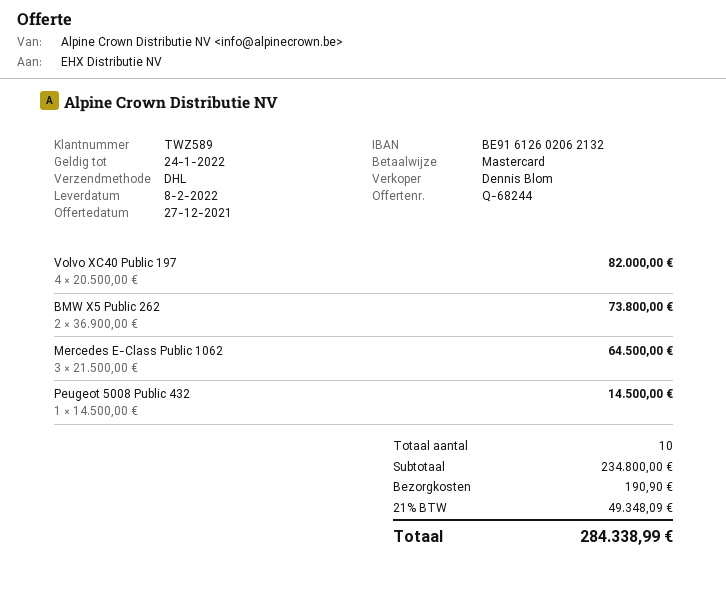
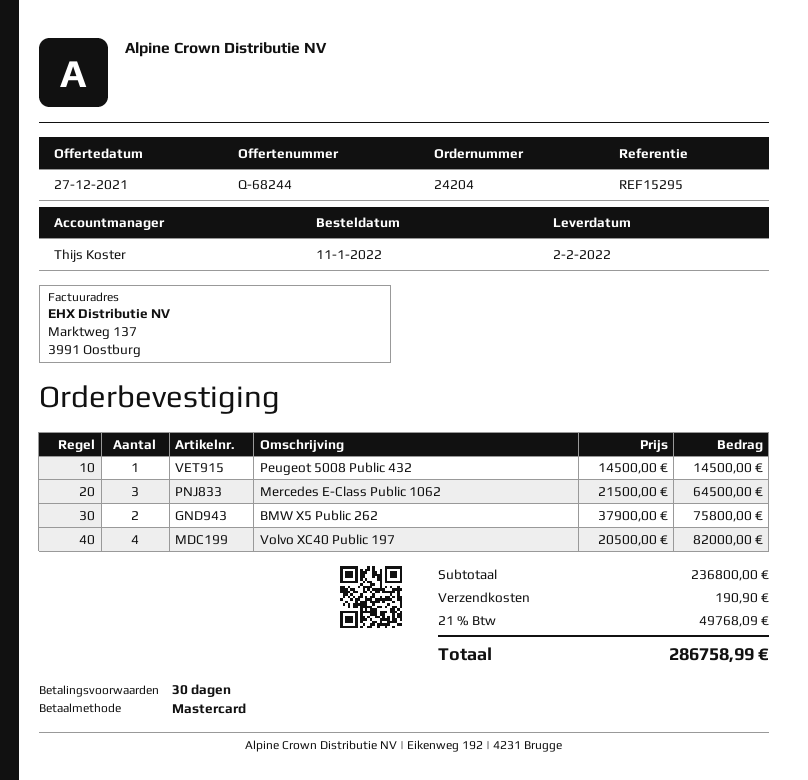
delivery date: 2022-02-08 -> 2022-02-02
sales rep: Dennis Blom -> Thijs Koster
BMW X5 Public 262: 2 x 36900.00 = 73800.00 -> 2 x 37900.00 = 75800.00
subtotal: 234800.00 -> 236800.00
tax: 21% = 49348.09 -> 21% = 49768.09
total: 284338.99 -> 286758.99

